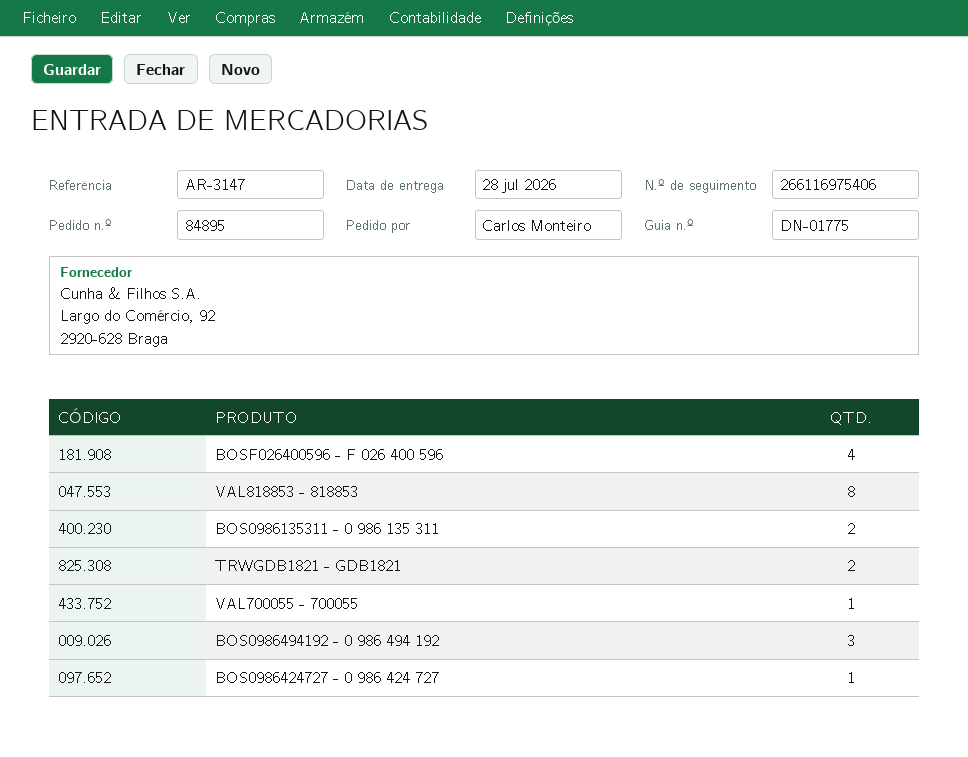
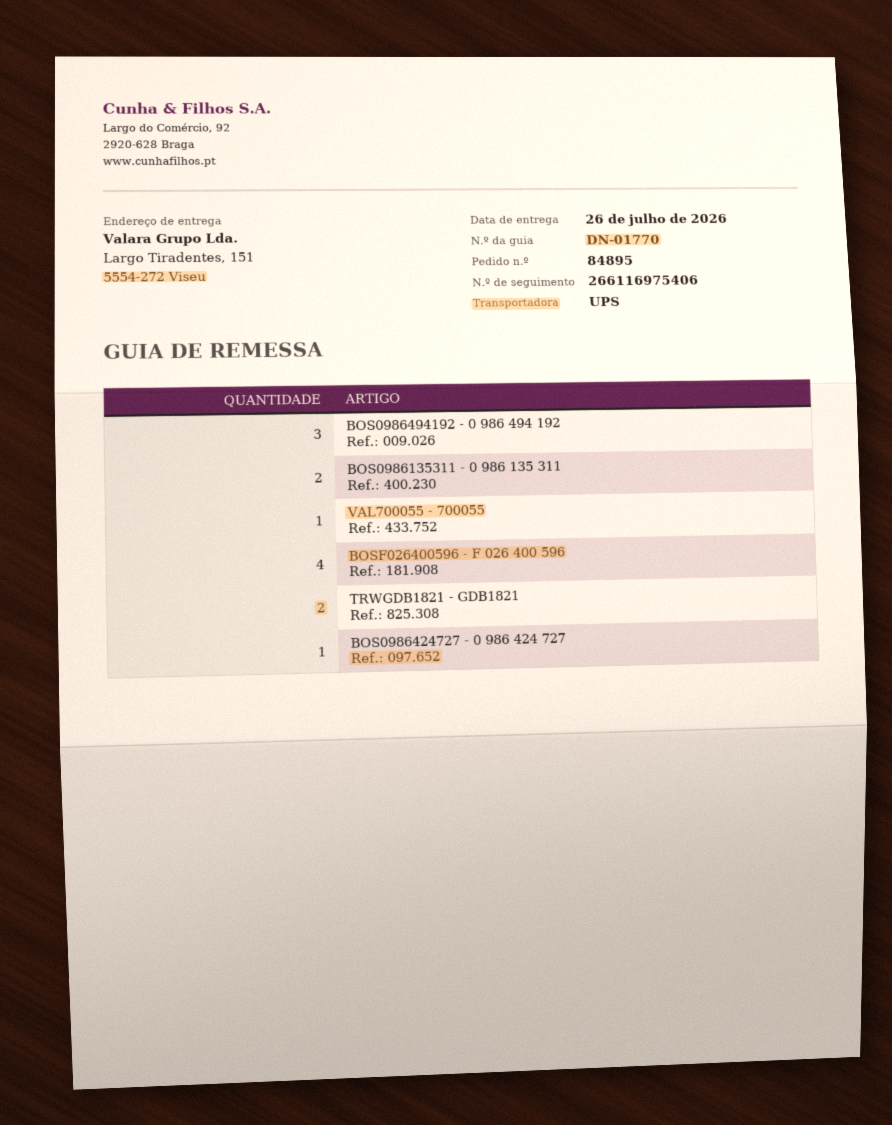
delivery note number: DN-01775 -> DN-01770
delivery date: 2026-07-28 -> 2026-07-26
VAL818853 - 818853: 8 -> none

